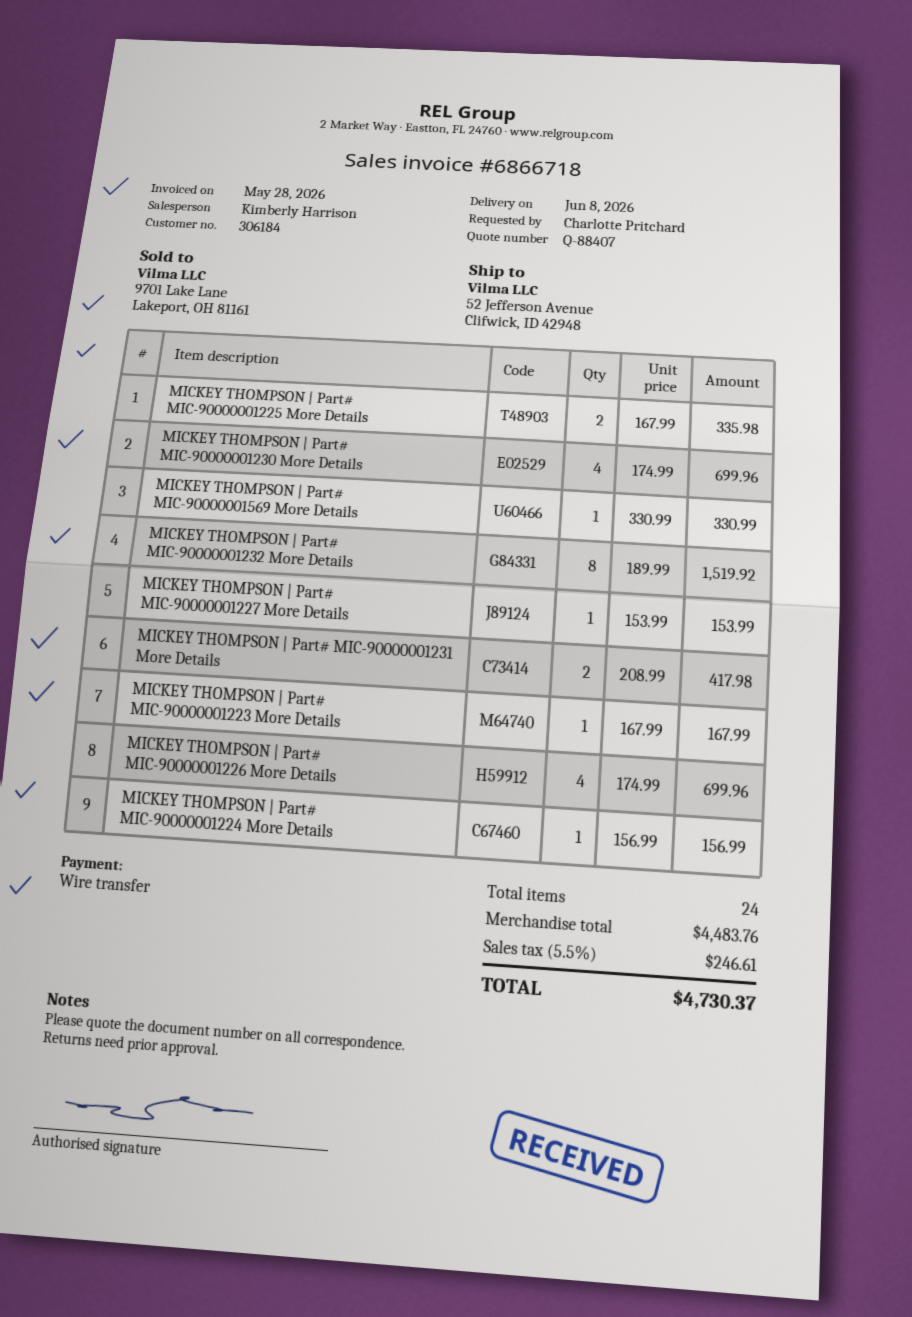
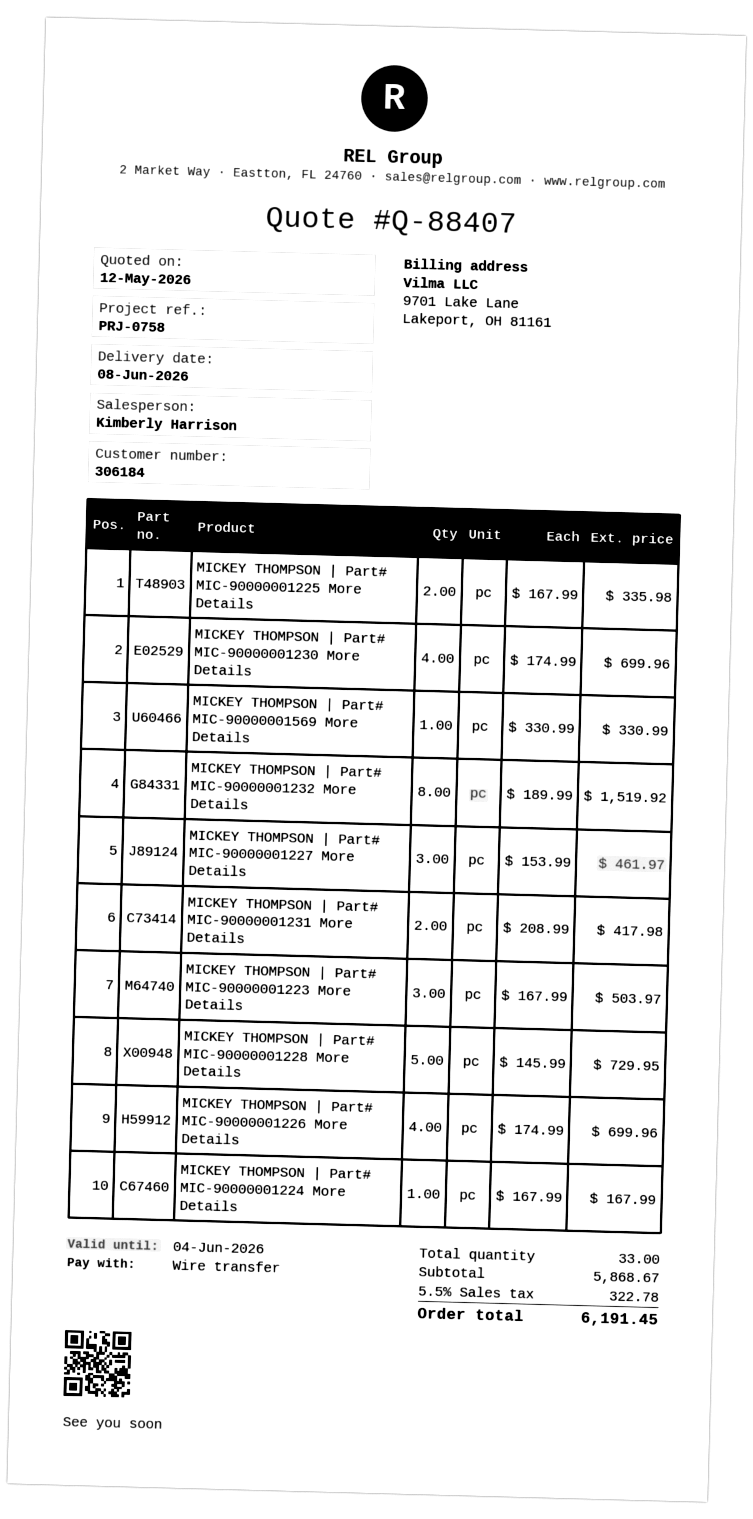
MICKEY THOMPSON | Part# MIC-90000001227 More Details: 1 x 153.99 = 153.99 -> 3 x 153.99 = 461.97
MICKEY THOMPSON | Part# MIC-90000001223 More Details: 1 x 167.99 = 167.99 -> 3 x 167.99 = 503.97
MICKEY THOMPSON | Part# MIC-90000001224 More Details: 1 x 156.99 = 156.99 -> 1 x 167.99 = 167.99
MICKEY THOMPSON | Part# MIC-90000001228 More Details: none -> 5 x 145.99 = 729.95
total quantity: 24 -> 33
subtotal: 4483.76 -> 5868.67
tax: 5.5% = 246.61 -> 5.5% = 322.78
total: 4730.37 -> 6191.45

